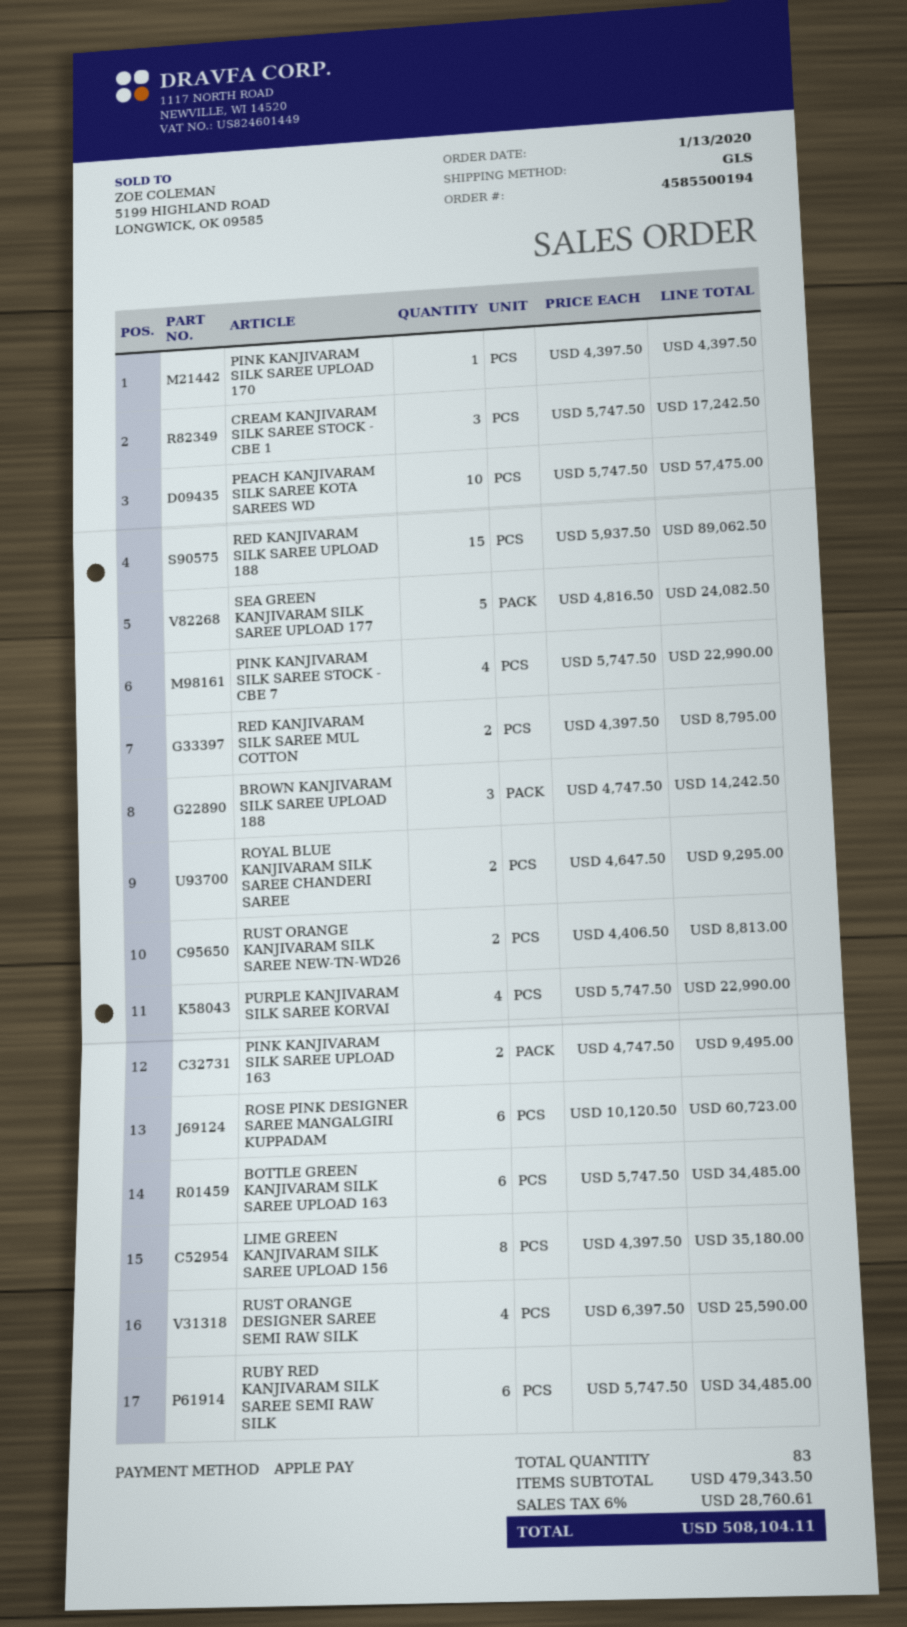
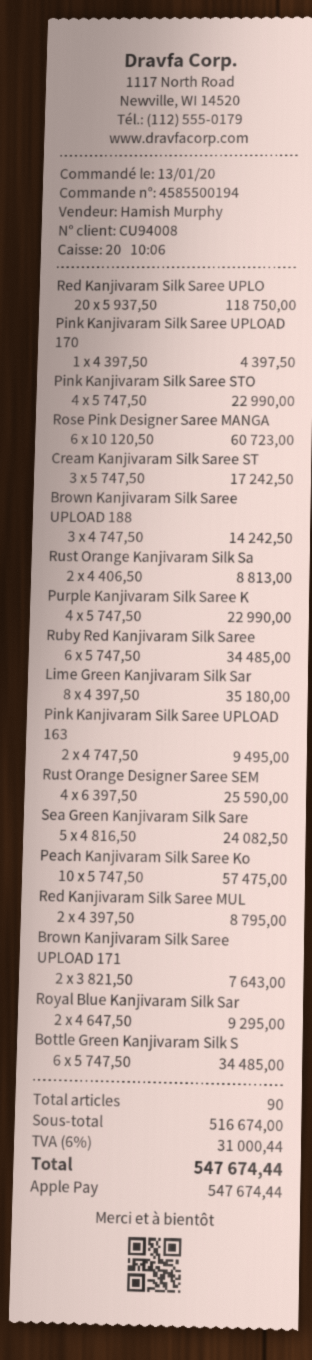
RED KANJIVARAM SILK SAREE UPLOAD 188: 15 x 5937.50 = 89062.50 -> 20 x 5937.50 = 118750.00
Brown Kanjivaram Silk Saree UPLOAD 171: none -> 2 x 3821.50 = 7643.00
total quantity: 83 -> 90
subtotal: 479343.50 -> 516674.00
tax: 6% = 28760.61 -> 6% = 31000.44
total: 508104.11 -> 547674.44

